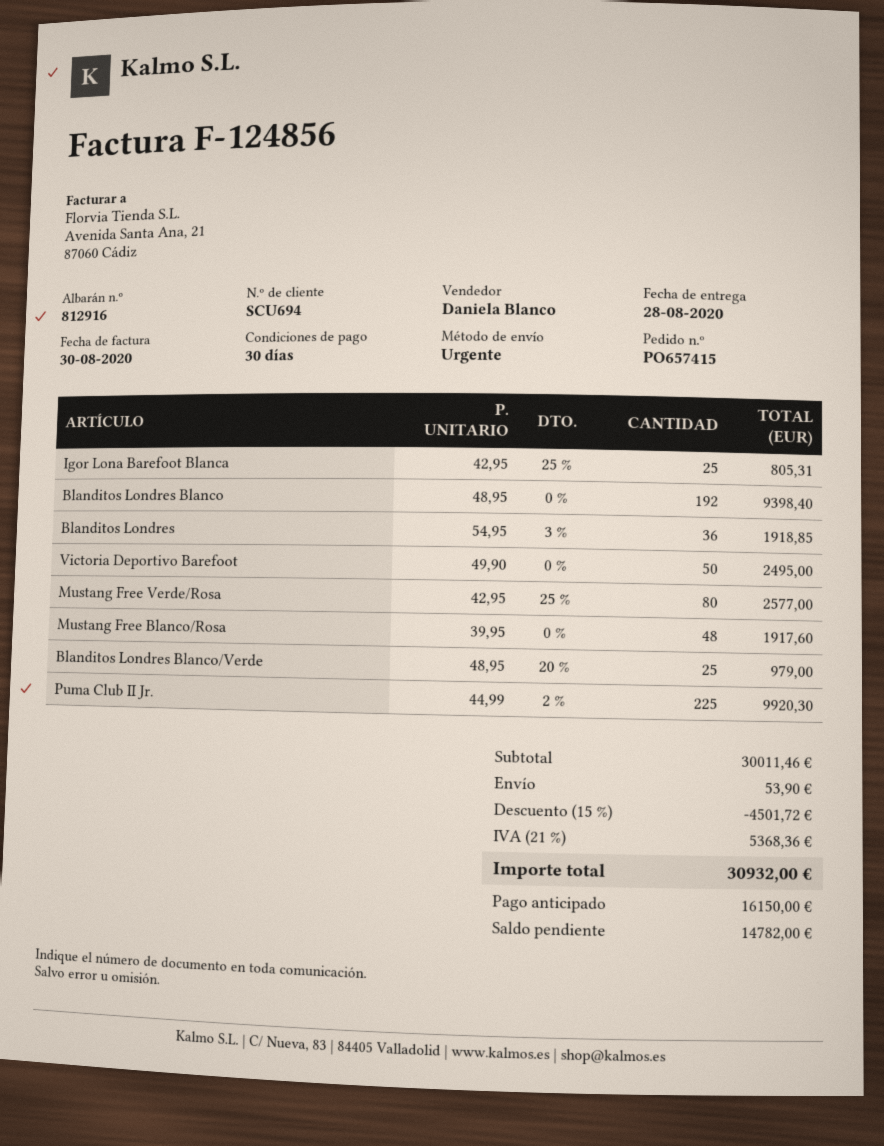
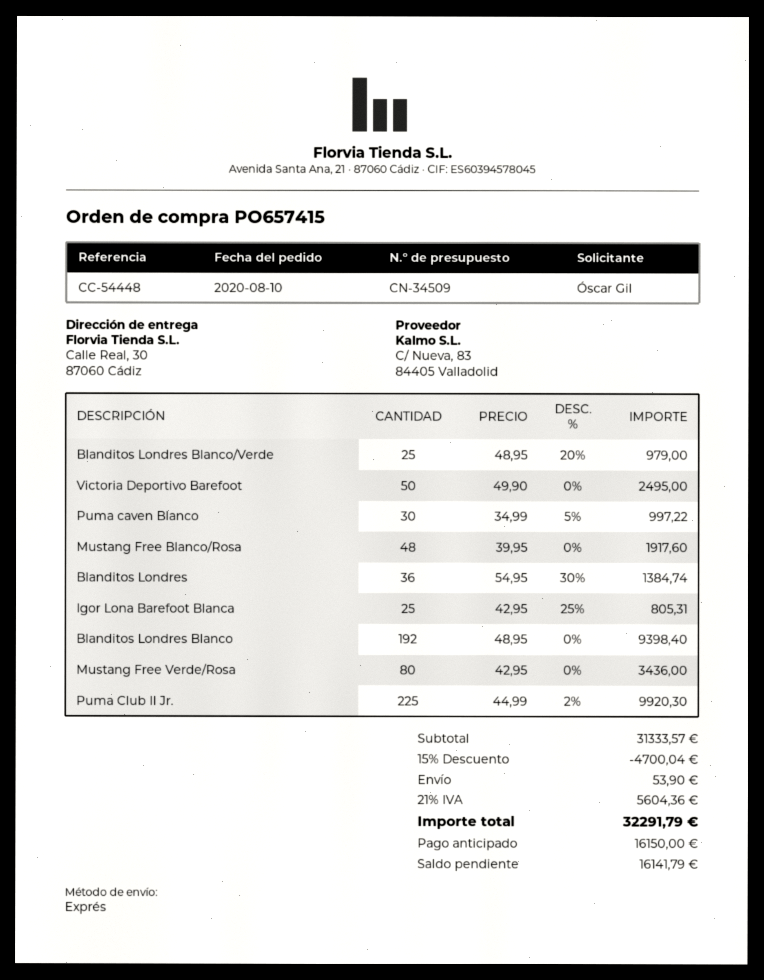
Blanditos Londres: 36 x 54.95 - 3% = 1918.85 -> 36 x 54.95 - 30% = 1384.74
Mustang Free Verde/Rosa: 80 x 42.95 - 25% = 2577.00 -> 80 x 42.95 = 3436.00
Puma caven Blanco: none -> 30 x 34.99 - 5% = 997.22
subtotal: 30011.46 -> 31333.57
discount: 15% = 4501.72 -> 15% = 4700.04
tax: 21% = 5368.36 -> 21% = 5604.36
total: 30932.00 -> 32291.79
balance: 14782.00 -> 16141.79

